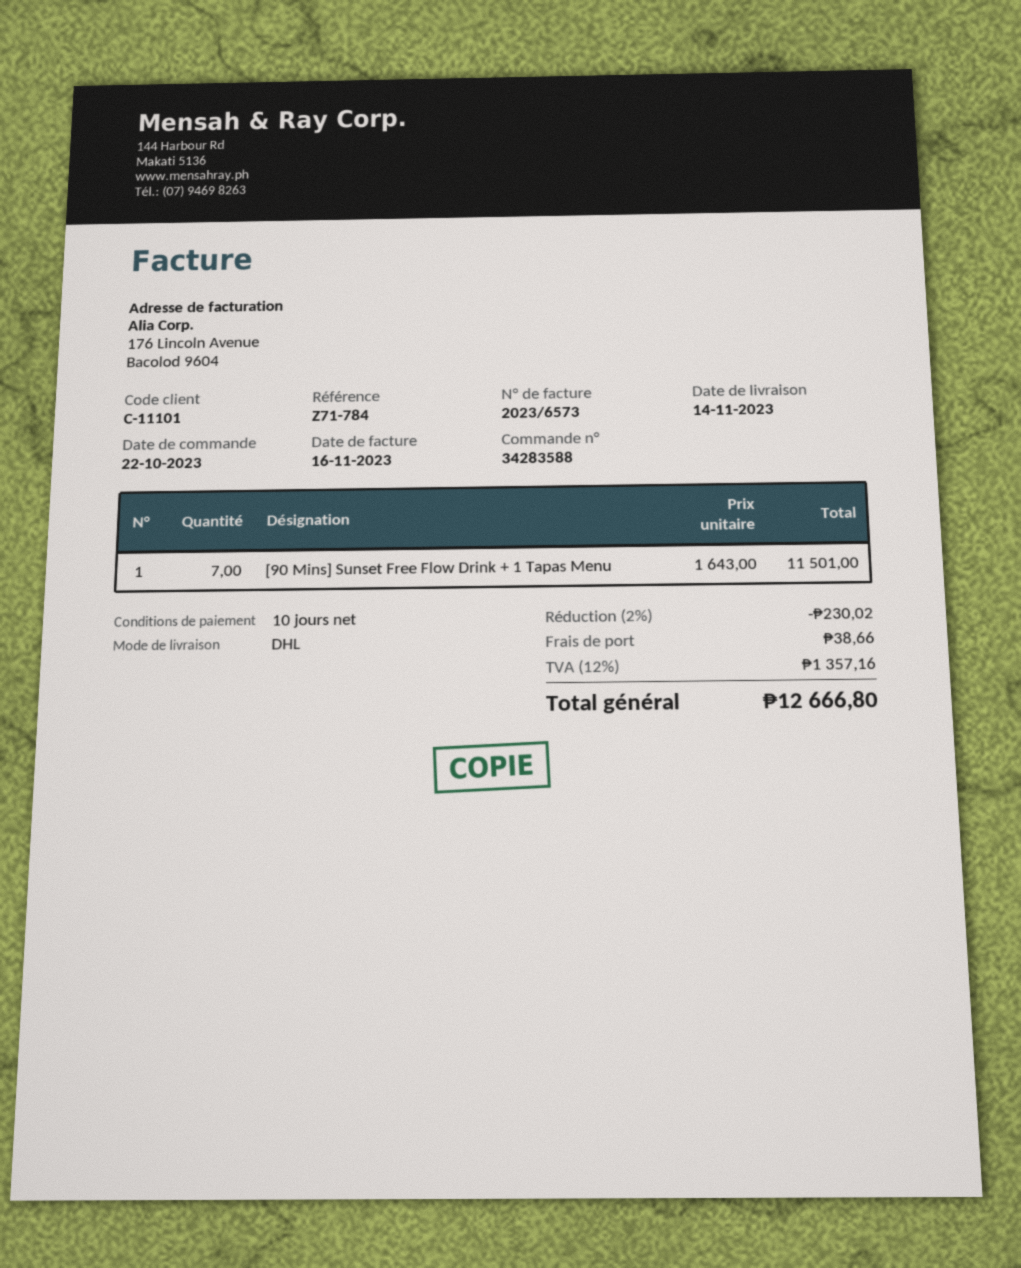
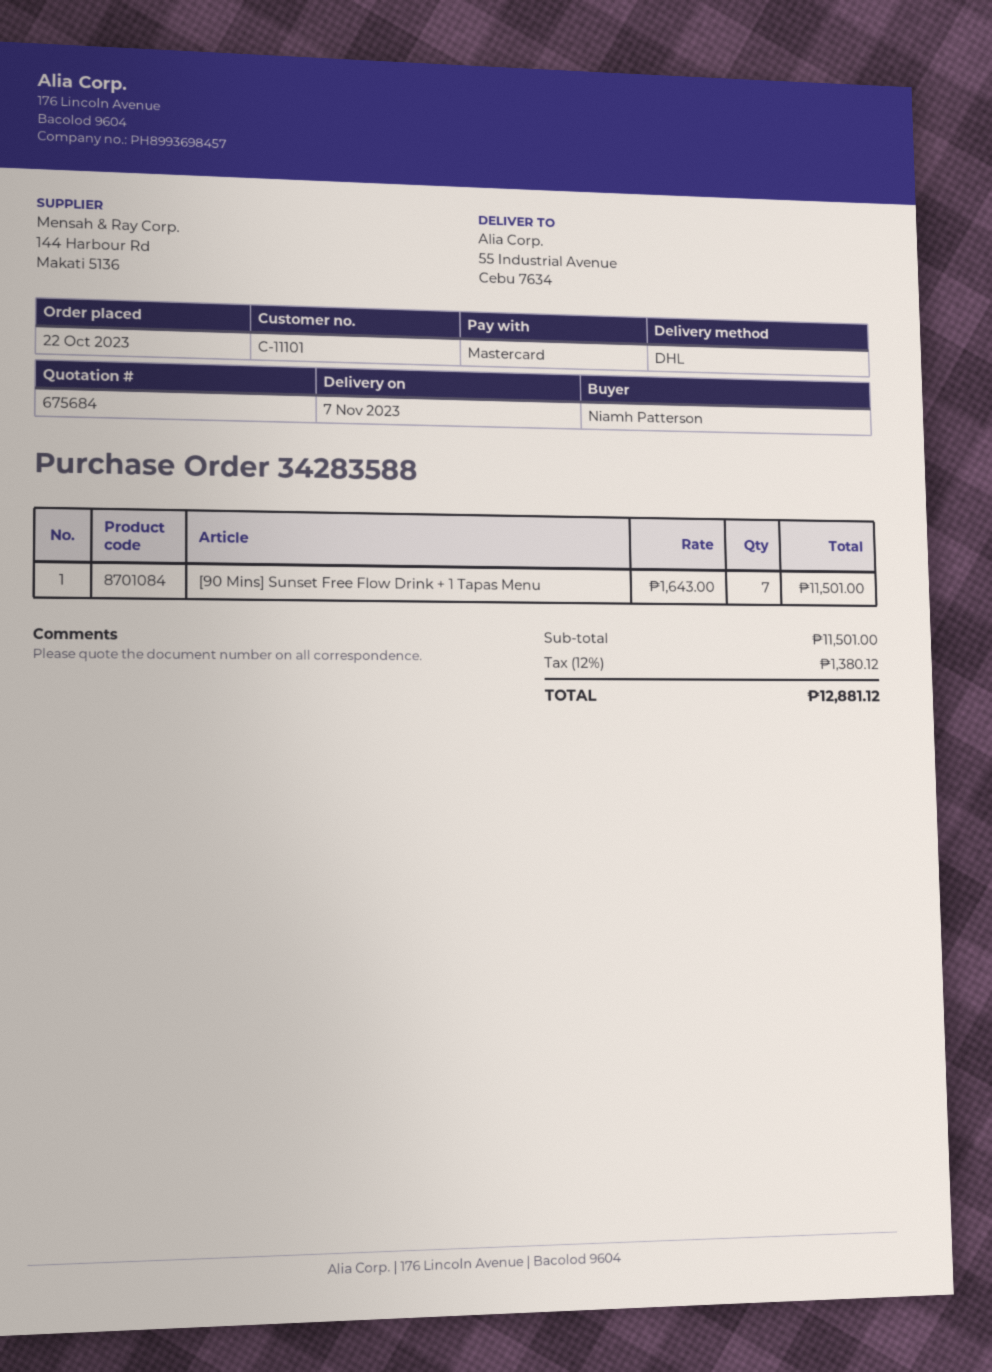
delivery date: 2023-11-14 -> 2023-11-07
discount: 2% = 230.02 -> none
shipping: 38.66 -> none
tax: 12% = 1357.16 -> 12% = 1380.12
total: 12666.80 -> 12881.12

